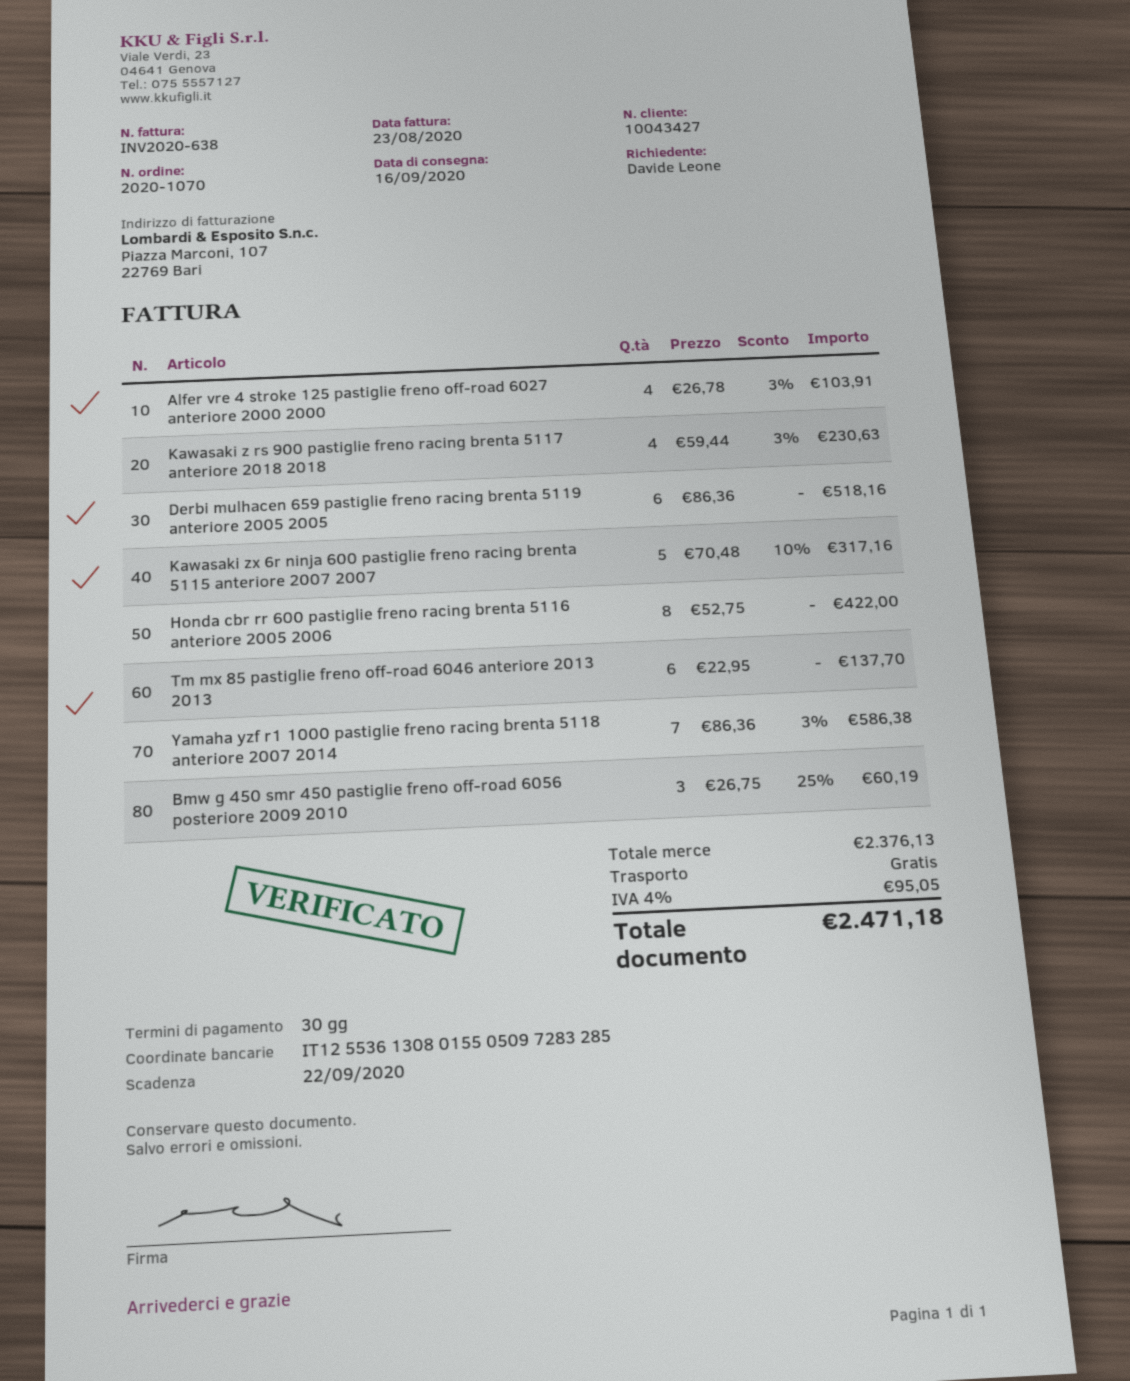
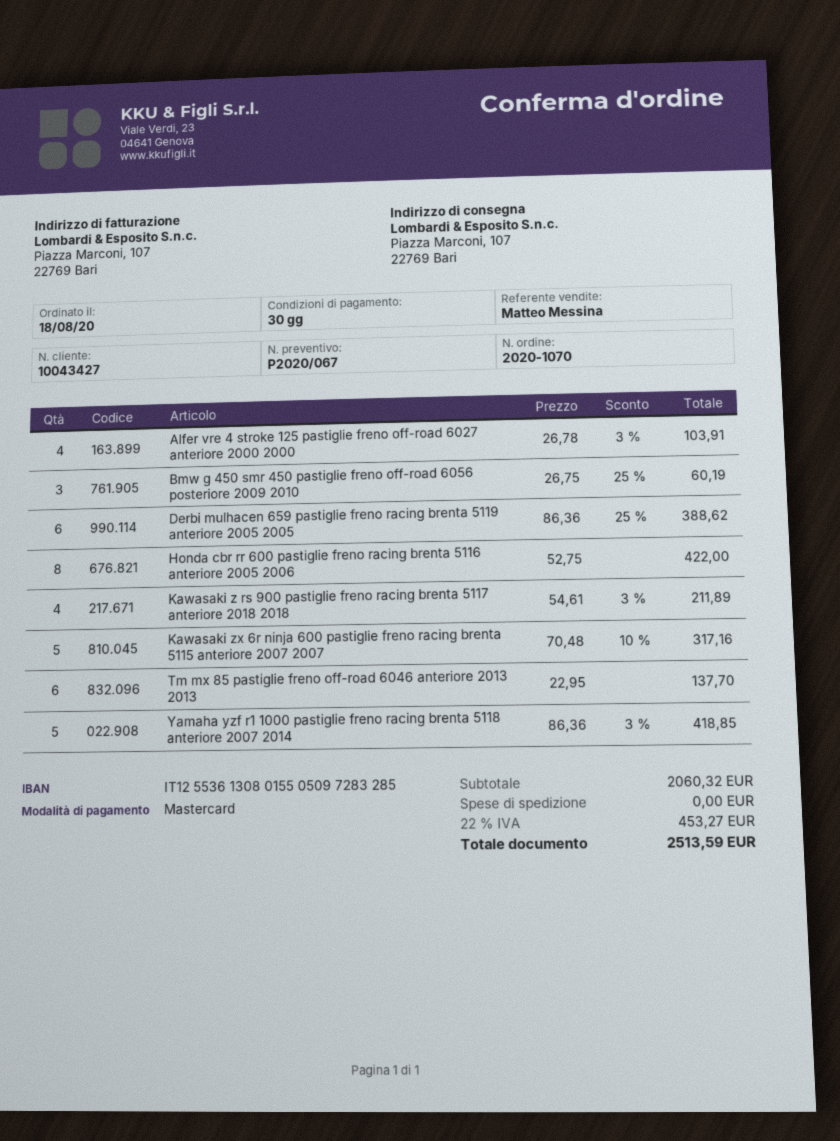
Kawasaki z rs 900 pastiglie freno racing brenta 5117 anteriore 2018 2018: 4 x 59.44 - 3% = 230.63 -> 4 x 54.61 - 3% = 211.89
Derbi mulhacen 659 pastiglie freno racing brenta 5119 anteriore 2005 2005: 6 x 86.36 = 518.16 -> 6 x 86.36 - 25% = 388.62
Yamaha yzf r1 1000 pastiglie freno racing brenta 5118 anteriore 2007 2014: 7 x 86.36 - 3% = 586.38 -> 5 x 86.36 - 3% = 418.85
subtotal: 2376.13 -> 2060.32
tax: 4% = 95.05 -> 22% = 453.27
total: 2471.18 -> 2513.59

